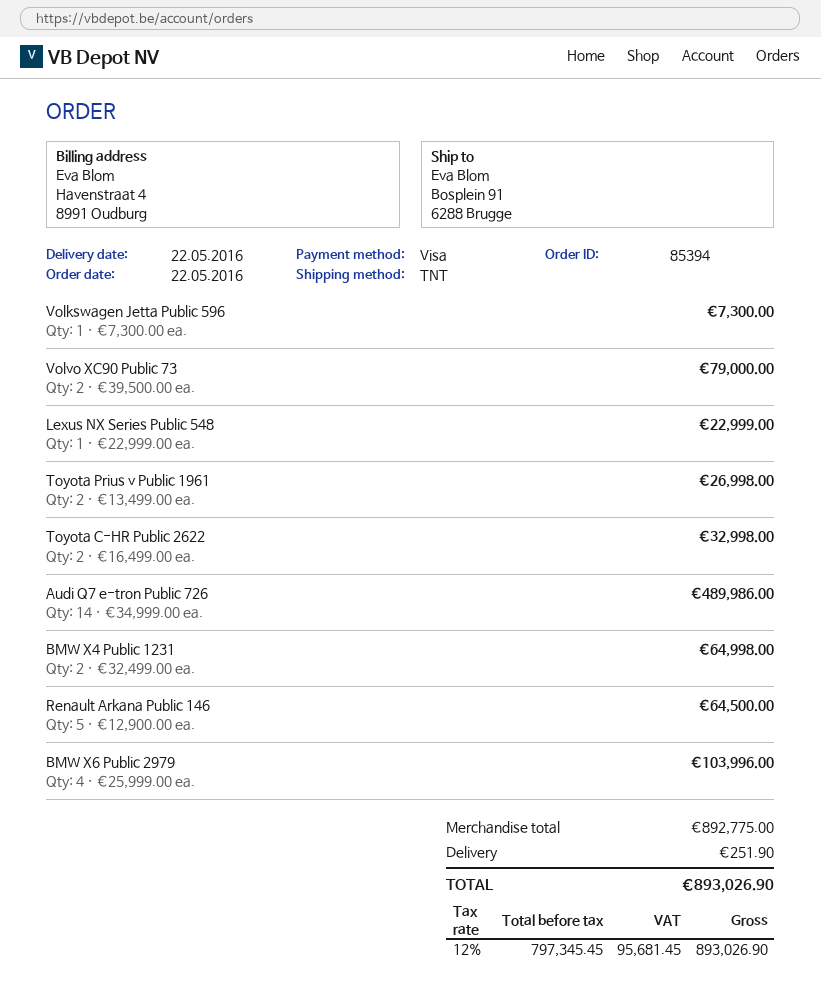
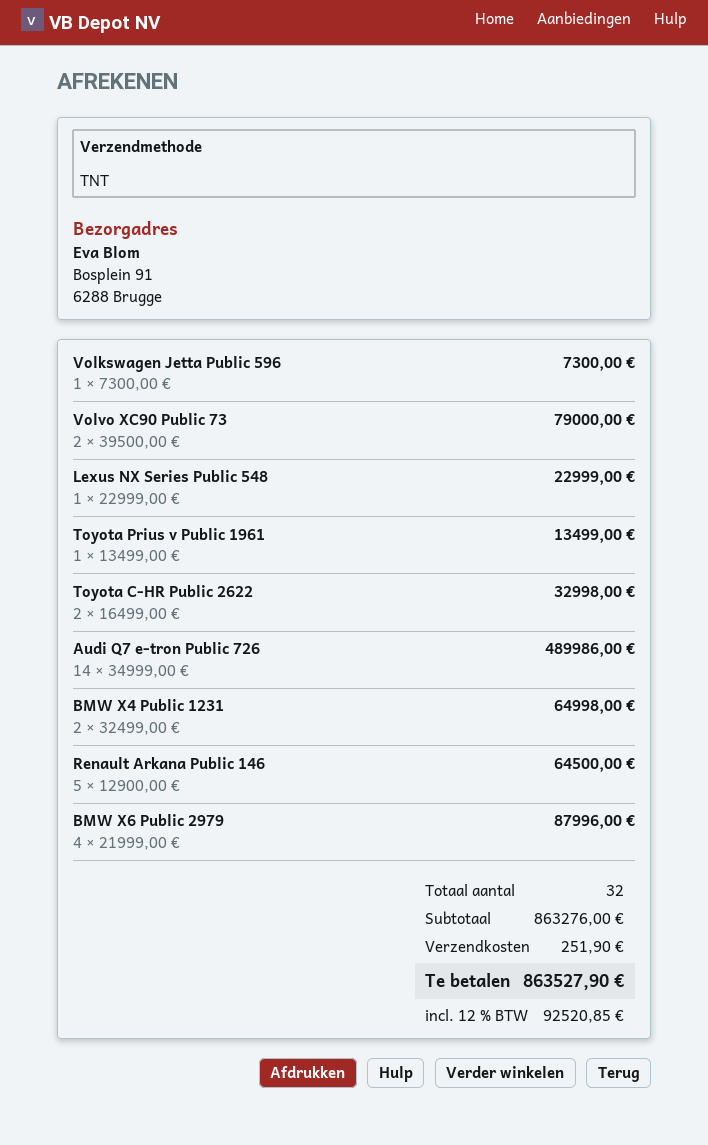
Toyota Prius v Public 1961: 2 x 13499.00 = 26998.00 -> 1 x 13499.00 = 13499.00
BMW X6 Public 2979: 4 x 25999.00 = 103996.00 -> 4 x 21999.00 = 87996.00
subtotal: 892775.00 -> 863276.00
tax: 12% = 95681.45 -> 12% = 92520.85
total: 893026.90 -> 863527.90

